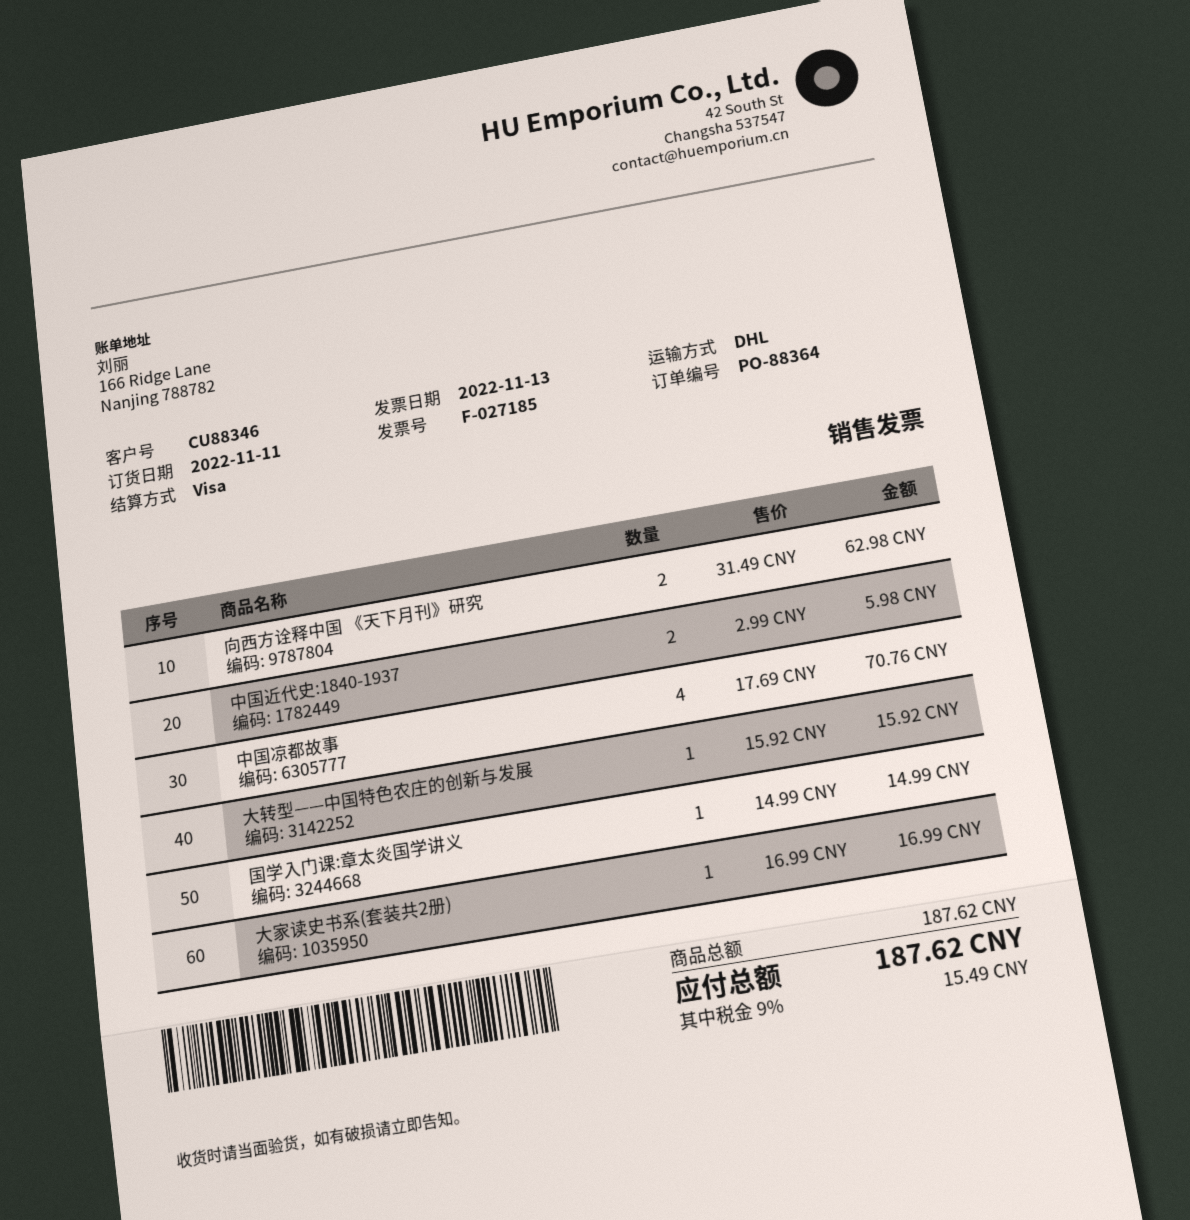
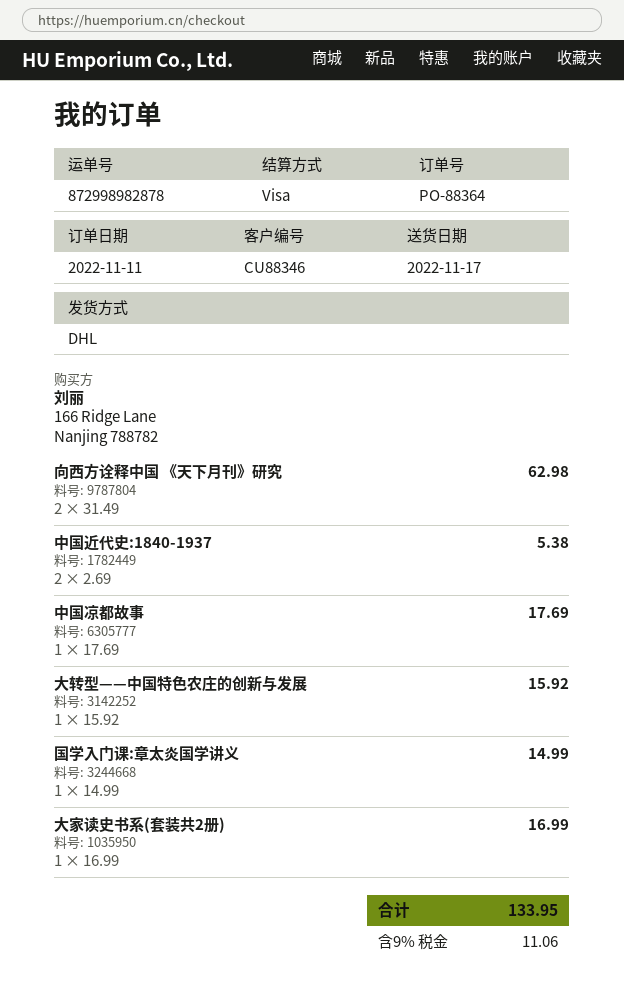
中国近代史:1840-1937: 2 x 2.99 = 5.98 -> 2 x 2.69 = 5.38
中国凉都故事: 4 x 17.69 = 70.76 -> 1 x 17.69 = 17.69
tax: 9% = 15.49 -> 9% = 11.06
total: 187.62 -> 133.95

